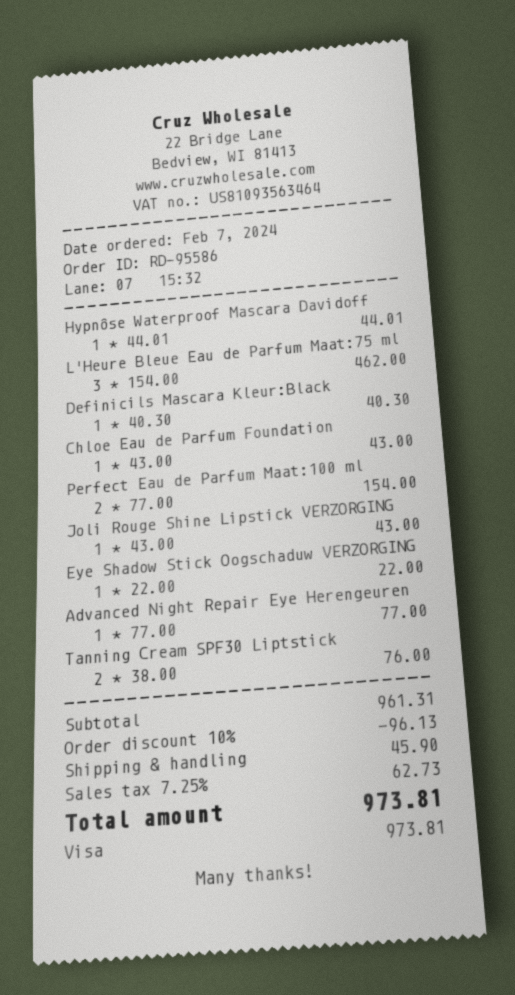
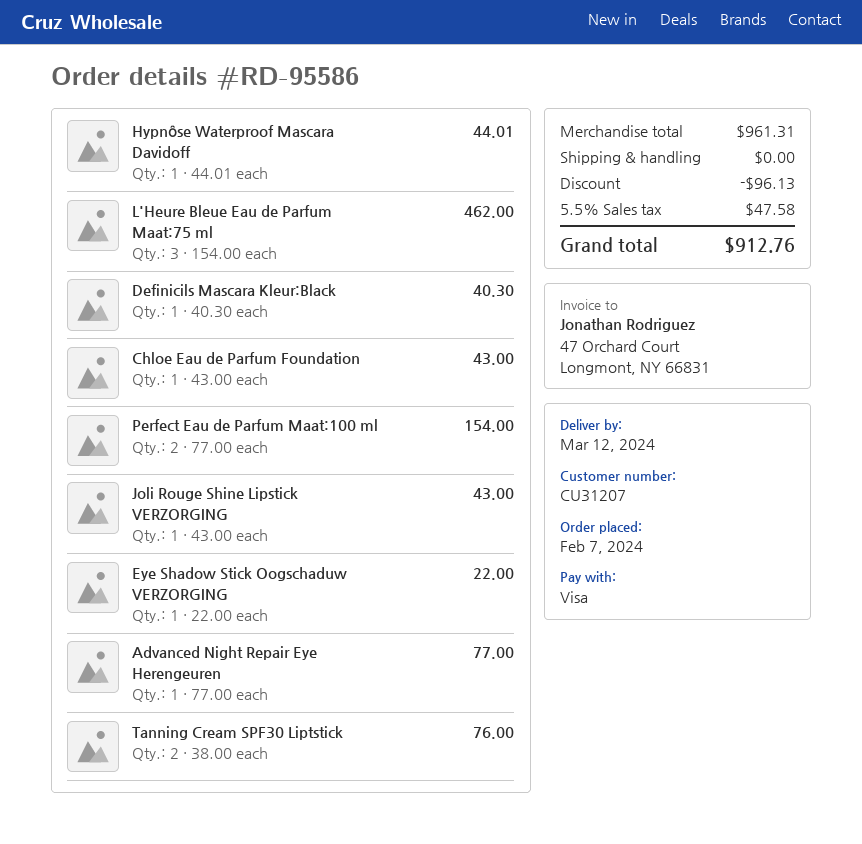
shipping: 45.90 -> 0.00
tax: 7.25% = 62.73 -> 5.5% = 47.58
total: 973.81 -> 912.76

